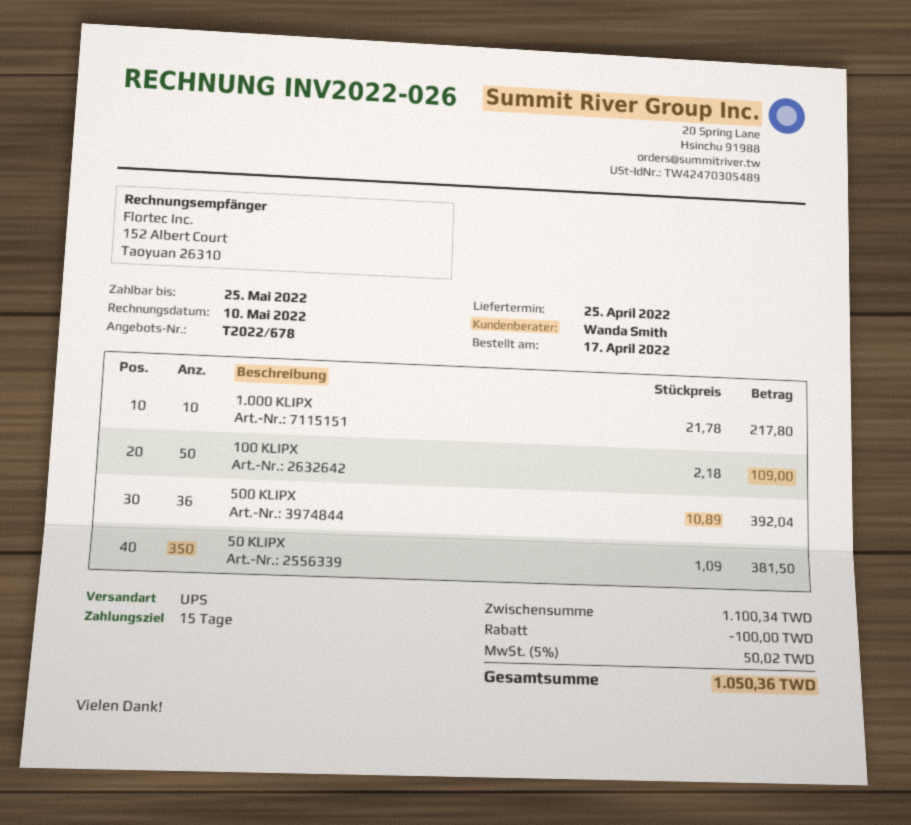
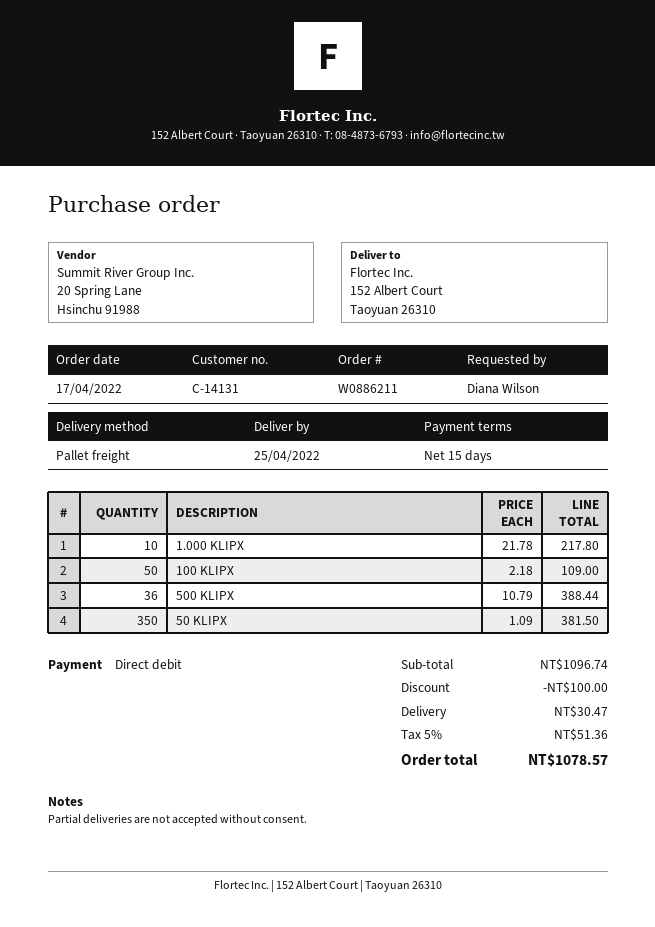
shipping method: UPS -> pallet freight
500 KLIPX: 36 x 10.89 = 392.04 -> 36 x 10.79 = 388.44
subtotal: 1100.34 -> 1096.74
shipping: none -> 30.47
tax: 5% = 50.02 -> 5% = 51.36
total: 1050.36 -> 1078.57

